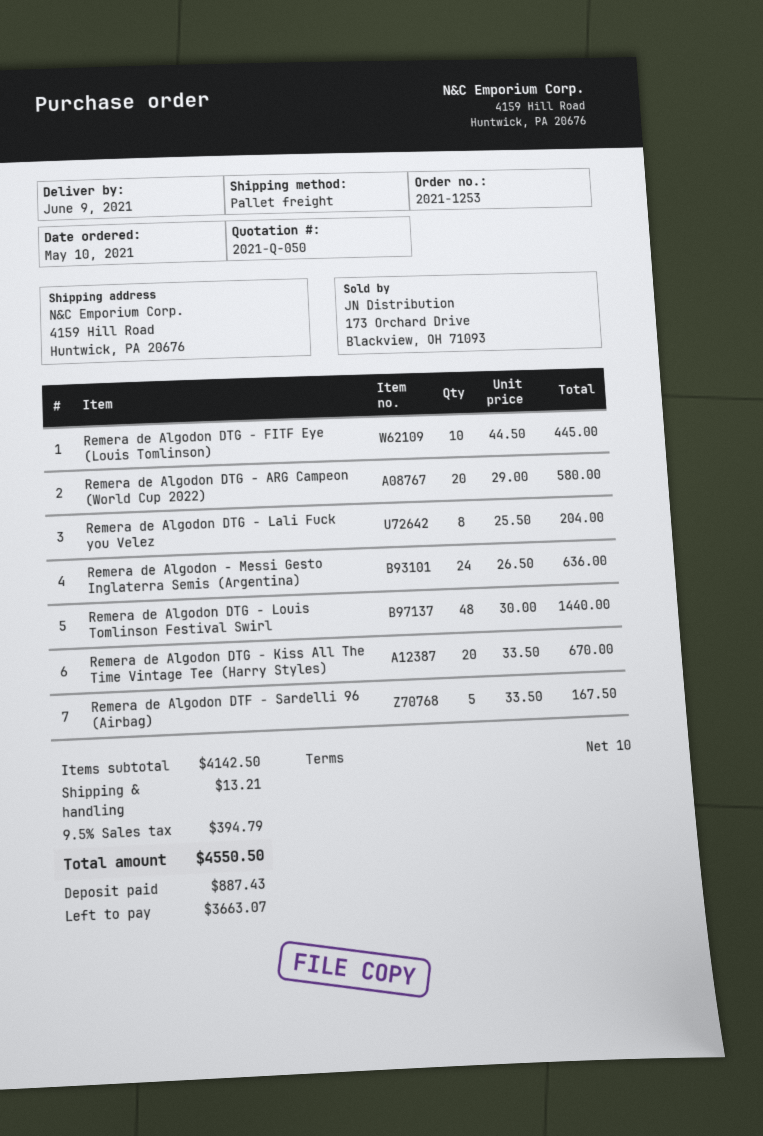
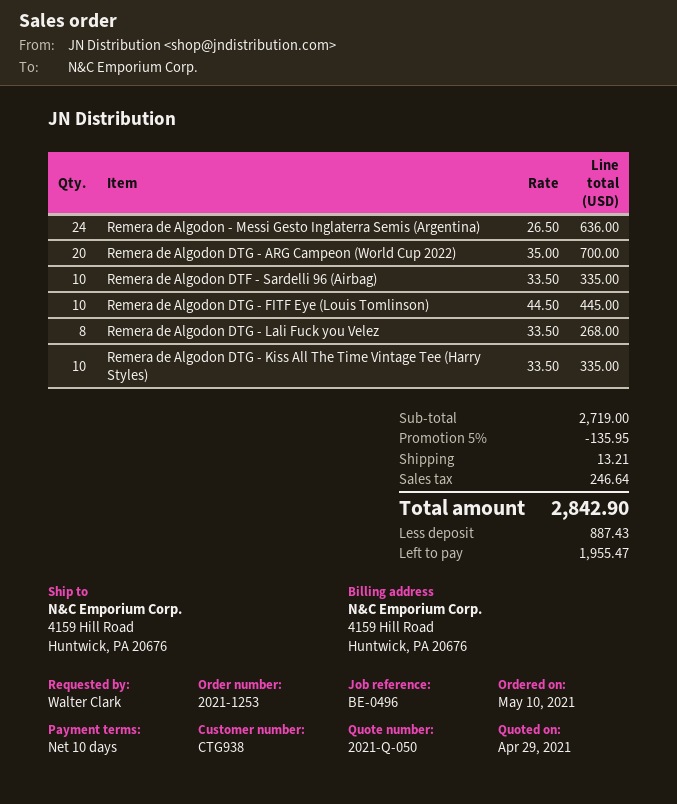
Remera de Algodon DTG - ARG Campeon (World Cup 2022): 20 x 29.00 = 580.00 -> 20 x 35.00 = 700.00
Remera de Algodon DTG - Lali Fuck you Velez: 8 x 25.50 = 204.00 -> 8 x 33.50 = 268.00
Remera de Algodon DTG - Louis Tomlinson Festival Swirl: 48 x 30.00 = 1440.00 -> none
Remera de Algodon DTG - Kiss All The Time Vintage Tee (Harry Styles): 20 x 33.50 = 670.00 -> 10 x 33.50 = 335.00
Remera de Algodon DTF - Sardelli 96 (Airbag): 5 x 33.50 = 167.50 -> 10 x 33.50 = 335.00
subtotal: 4142.50 -> 2719.00
discount: none -> 5% = 135.95
tax: 394.79 -> 246.64
total: 4550.50 -> 2842.90
balance: 3663.07 -> 1955.47

